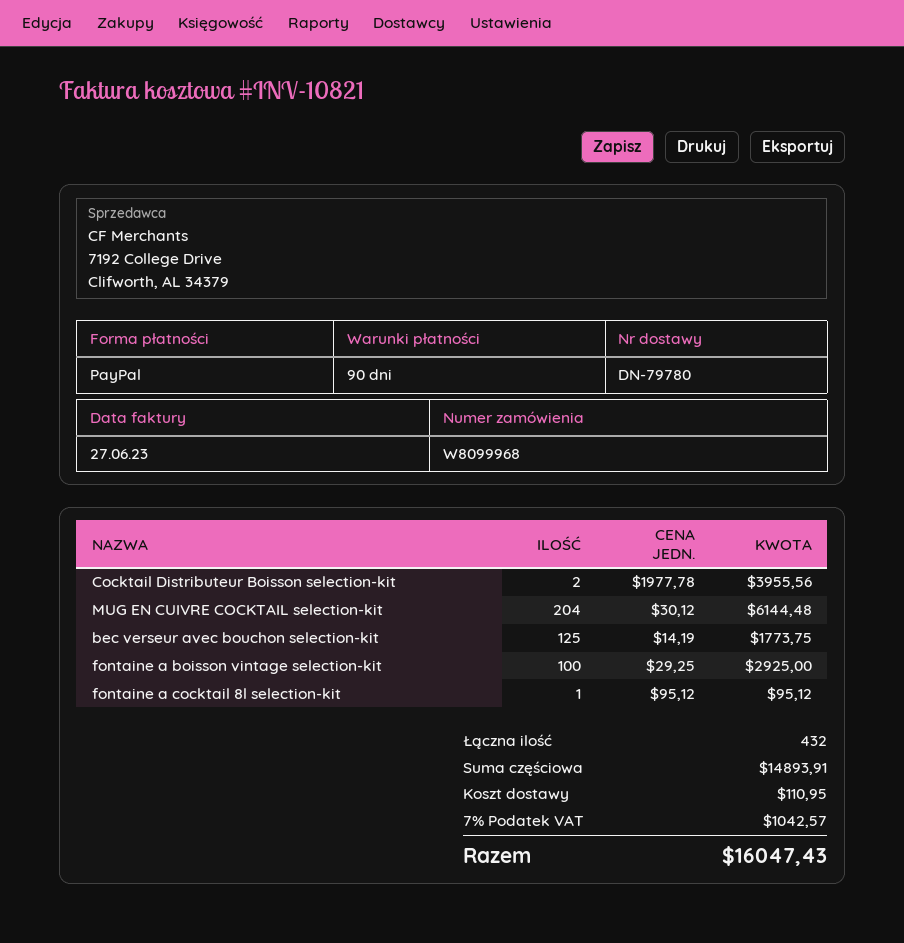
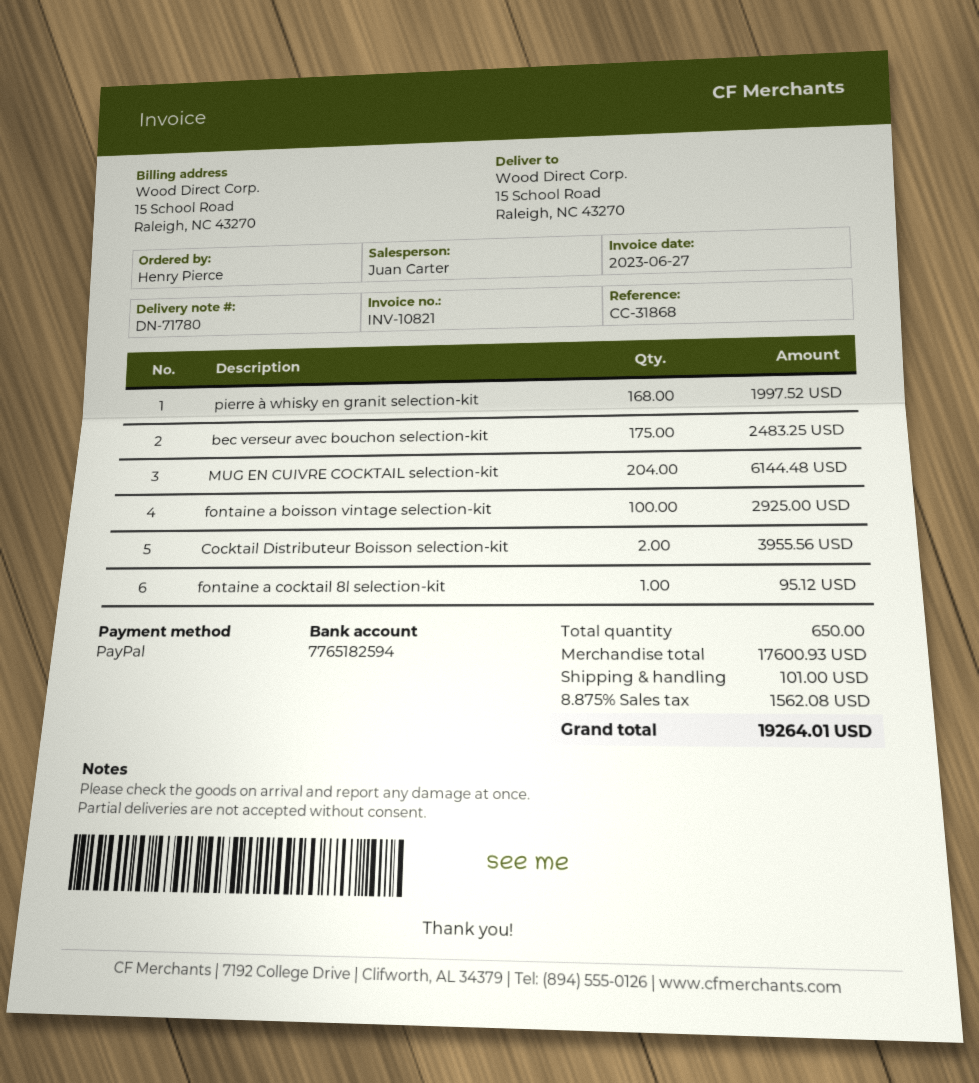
delivery note number: DN-79780 -> DN-71780
bec verseur avec bouchon selection-kit: 125 for 1773.75 -> 175 for 2483.25
pierre à whisky en granit selection-kit: none -> 168 for 1997.52
total quantity: 432 -> 650
subtotal: 14893.91 -> 17600.93
shipping: 110.95 -> 101.00
tax: 7% = 1042.57 -> 8.875% = 1562.08
total: 16047.43 -> 19264.01

